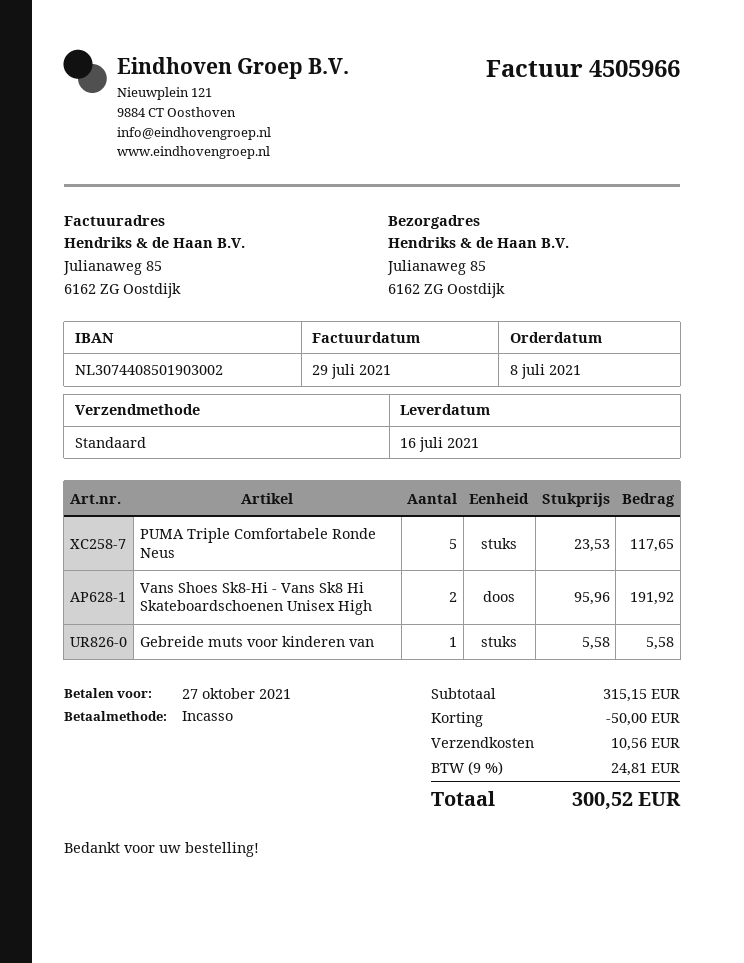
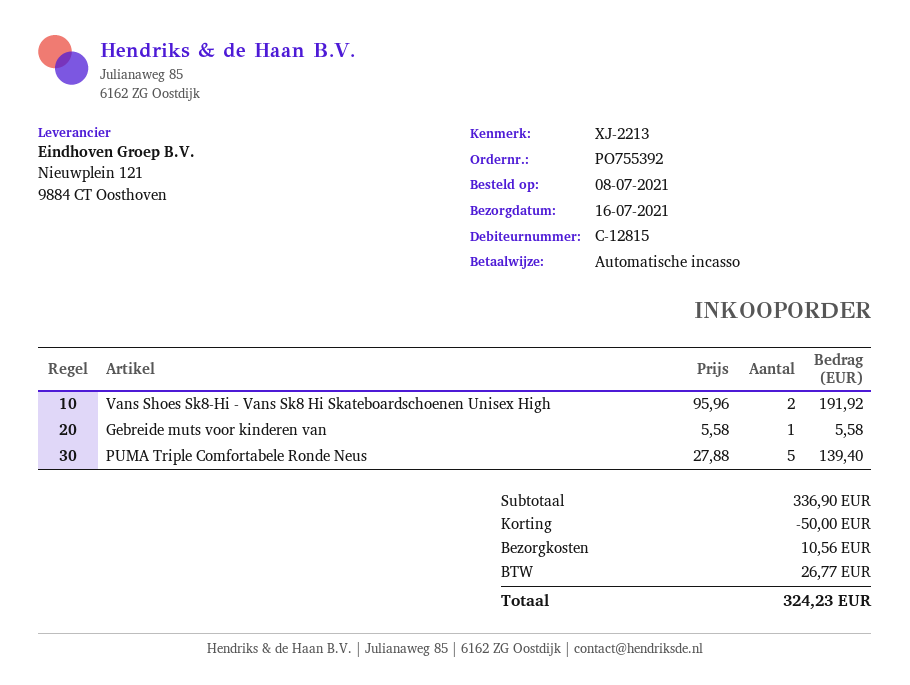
PUMA Triple Comfortabele Ronde Neus: 5 x 23.53 = 117.65 -> 5 x 27.88 = 139.40
subtotal: 315.15 -> 336.90
tax: 24.81 -> 26.77
total: 300.52 -> 324.23

